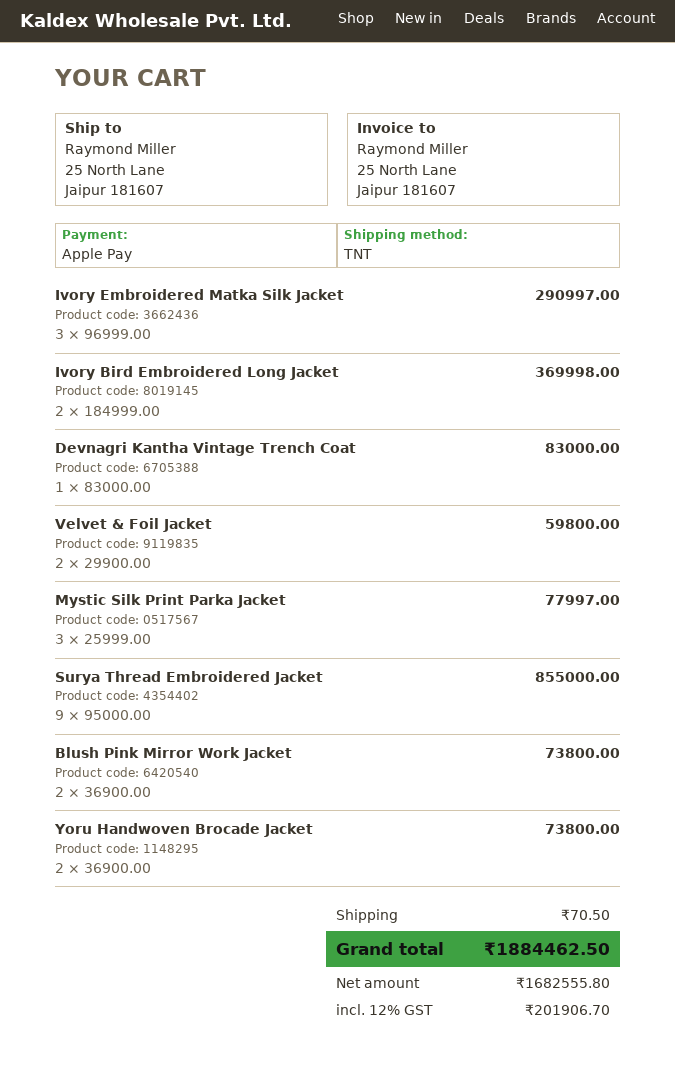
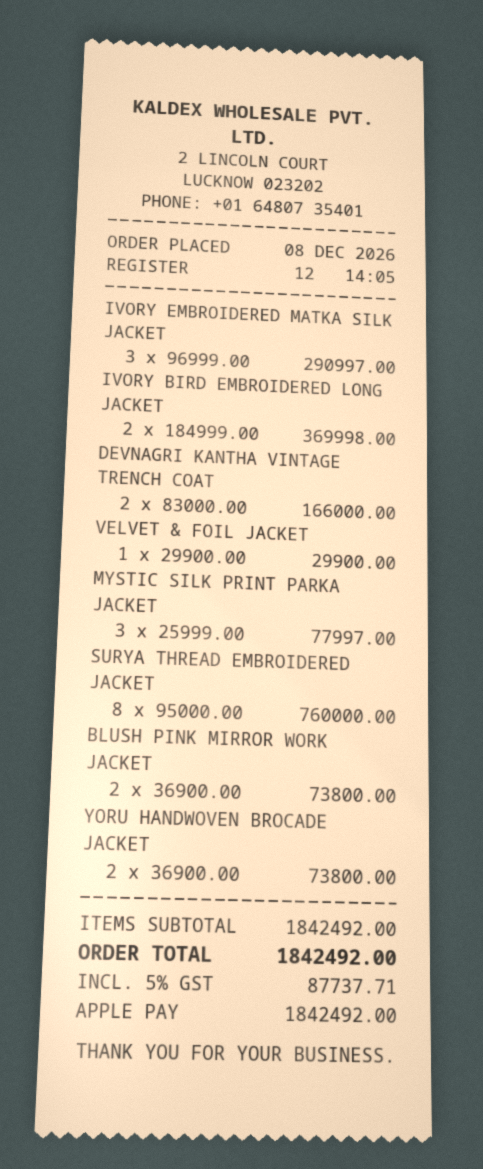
Devnagri Kantha Vintage Trench Coat: 1 x 83000.00 = 83000.00 -> 2 x 83000.00 = 166000.00
Velvet & Foil Jacket: 2 x 29900.00 = 59800.00 -> 1 x 29900.00 = 29900.00
Surya Thread Embroidered Jacket: 9 x 95000.00 = 855000.00 -> 8 x 95000.00 = 760000.00
shipping: 70.50 -> none
tax: 12% = 201906.70 -> 5% = 87737.71
total: 1884462.50 -> 1842492.00

